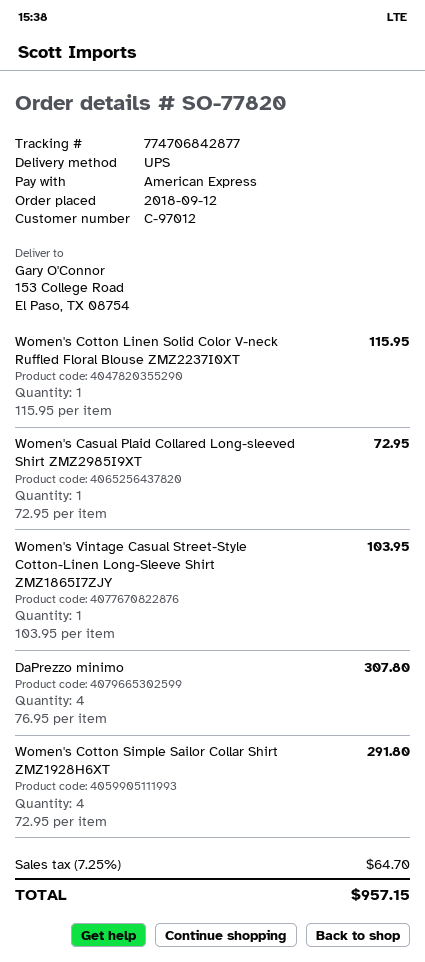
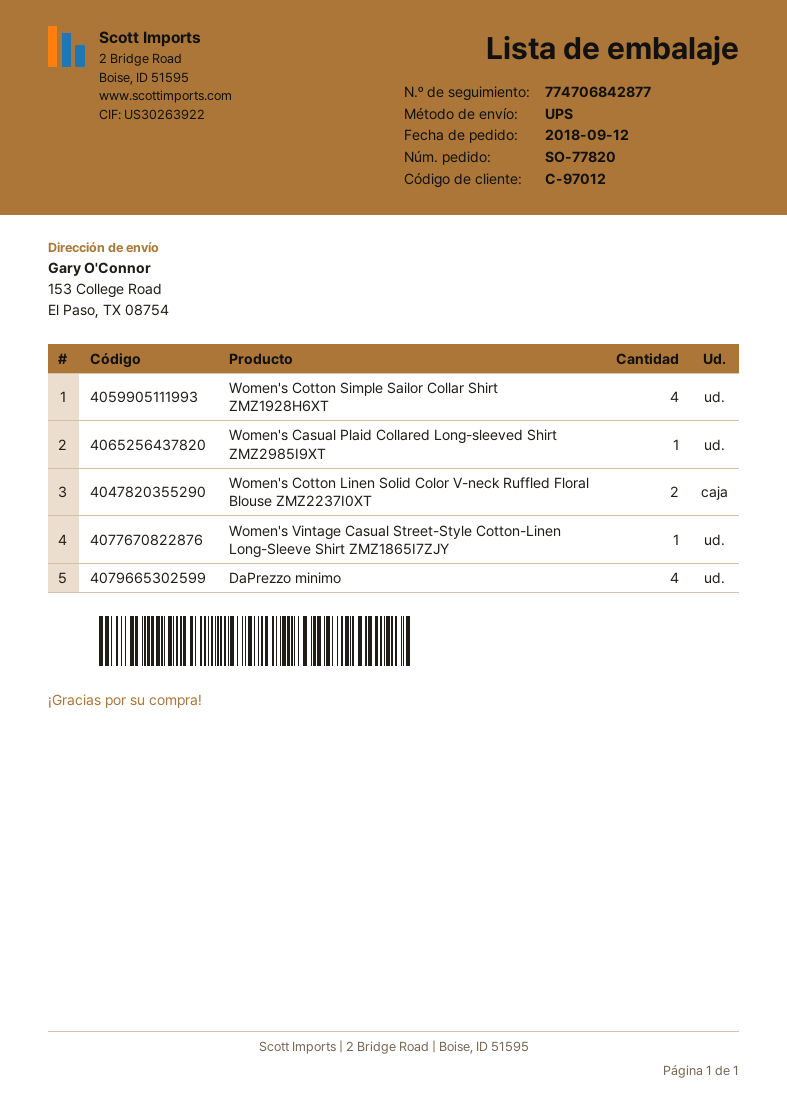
Women's Cotton Linen Solid Color V-neck Ruffled Floral Blouse ZMZ2237I0XT: 1 -> 2

